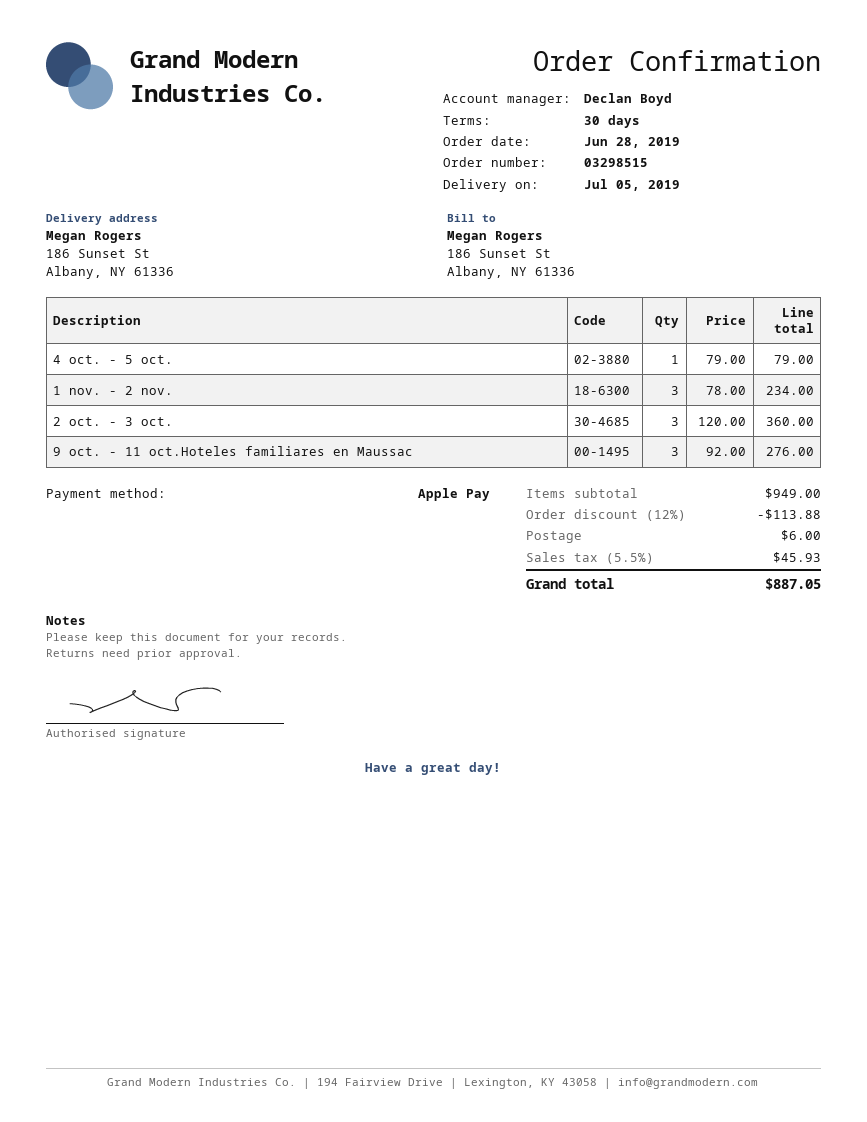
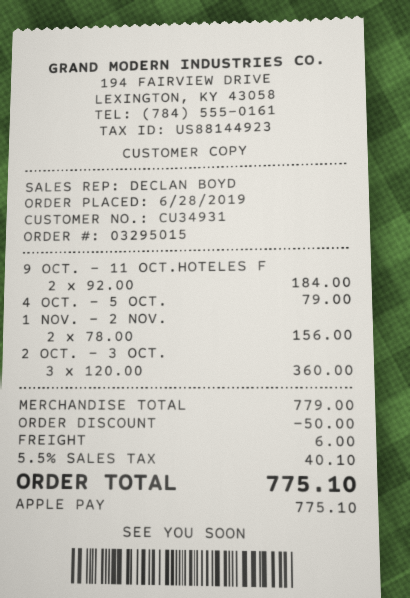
order number: 03298515 -> 03295015
1 nov. - 2 nov.: 3 x 78.00 = 234.00 -> 2 x 78.00 = 156.00
9 oct. - 11 oct.Hoteles familiares en Maussac: 3 x 92.00 = 276.00 -> 2 x 92.00 = 184.00
subtotal: 949.00 -> 779.00
discount: 113.88 -> 50.00
tax: 5.5% = 45.93 -> 5.5% = 40.10
total: 887.05 -> 775.10

